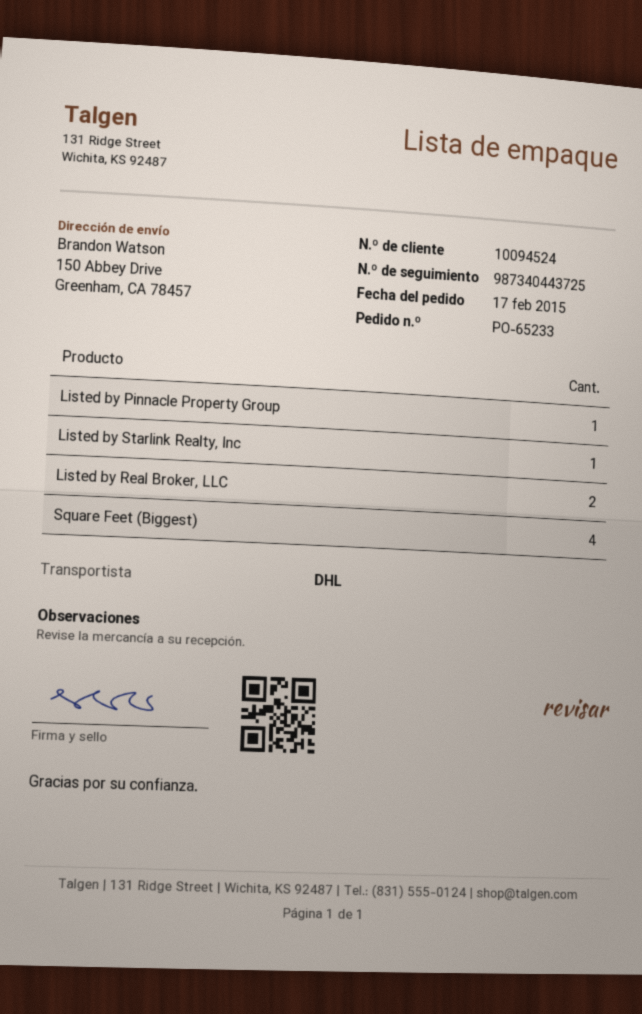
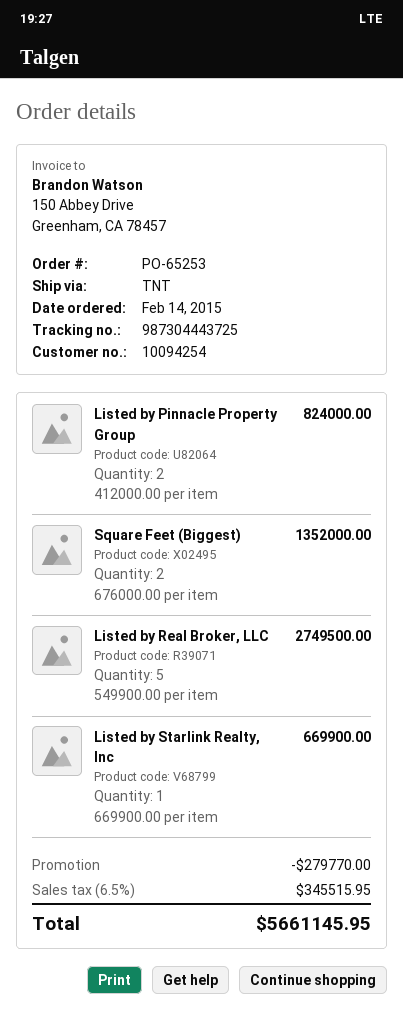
order number: PO-65233 -> PO-65253
order date: 2015-02-17 -> 2015-02-14
customer number: 10094524 -> 10094254
shipping method: DHL -> TNT
tracking number: 987340443725 -> 987304443725
Listed by Pinnacle Property Group: 1 -> 2
Listed by Real Broker, LLC: 2 -> 5
Square Feet (Biggest): 4 -> 2

